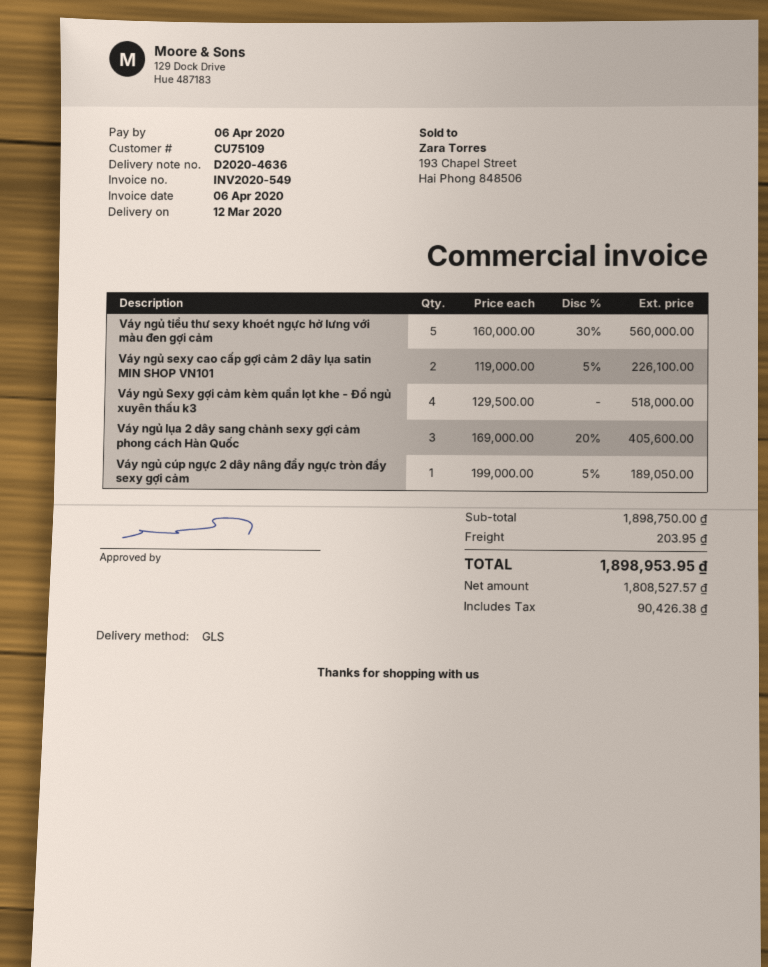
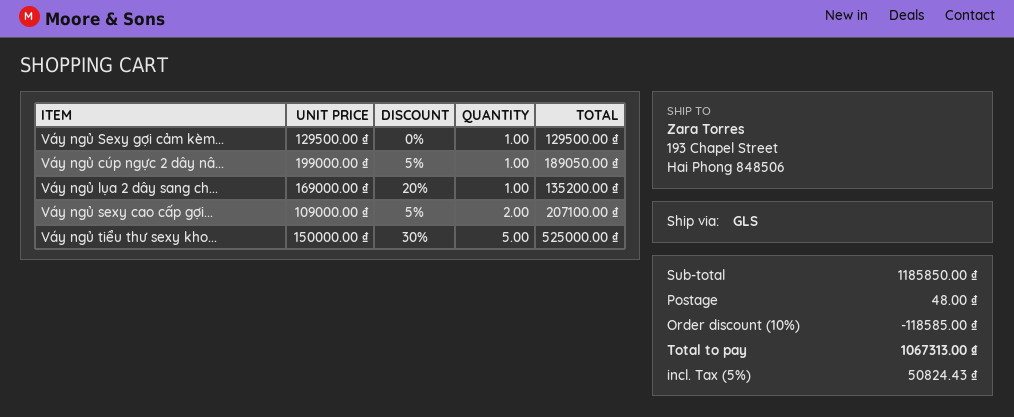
Váy ngủ tiểu thư sexy khoét ngực hở lưng với màu đen gợi cảm: 5 x 160000.00 - 30% = 560000.00 -> 5 x 150000.00 - 30% = 525000.00
Váy ngủ sexy cao cấp gợi cảm 2 dây lụa satin MIN SHOP VN101: 2 x 119000.00 - 5% = 226100.00 -> 2 x 109000.00 - 5% = 207100.00
Váy ngủ Sexy gợi cảm kèm quần lọt khe - Đồ ngủ xuyên thấu k3: 4 x 129500.00 = 518000.00 -> 1 x 129500.00 = 129500.00
Váy ngủ lụa 2 dây sang chảnh sexy gợi cảm phong cách Hàn Quốc: 3 x 169000.00 - 20% = 405600.00 -> 1 x 169000.00 - 20% = 135200.00
subtotal: 1898750.00 -> 1185850.00
discount: none -> 10% = 118585.00
shipping: 203.95 -> 48.00
tax: 90426.38 -> 50824.43
total: 1898953.95 -> 1067313.00

